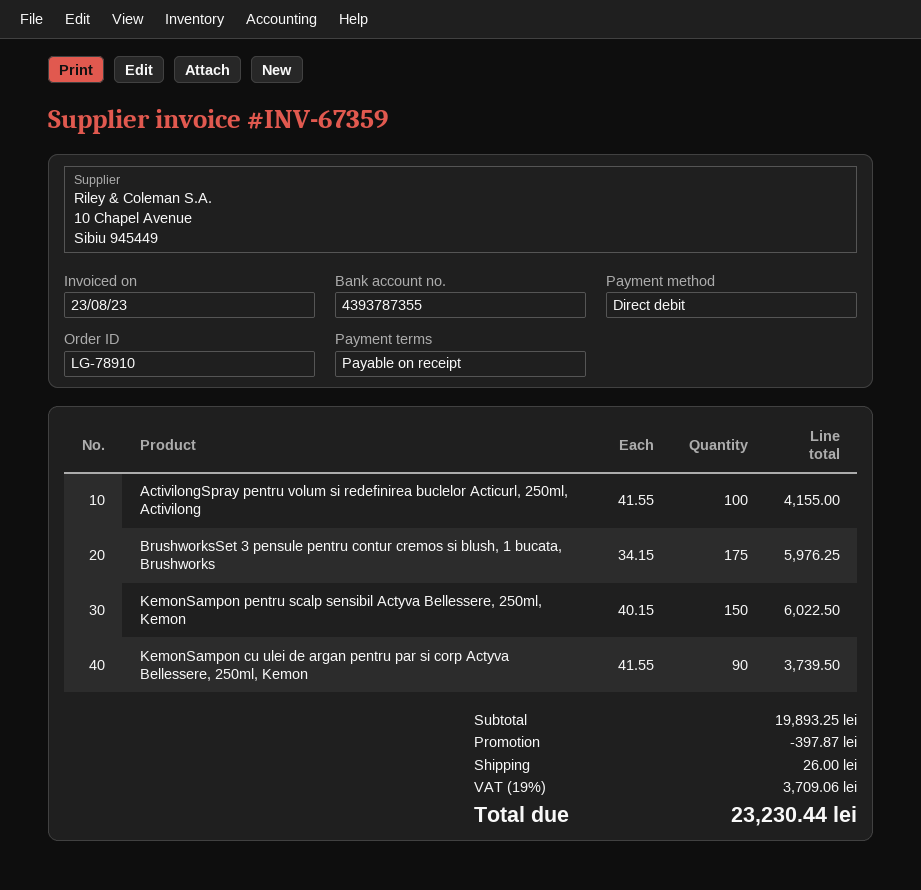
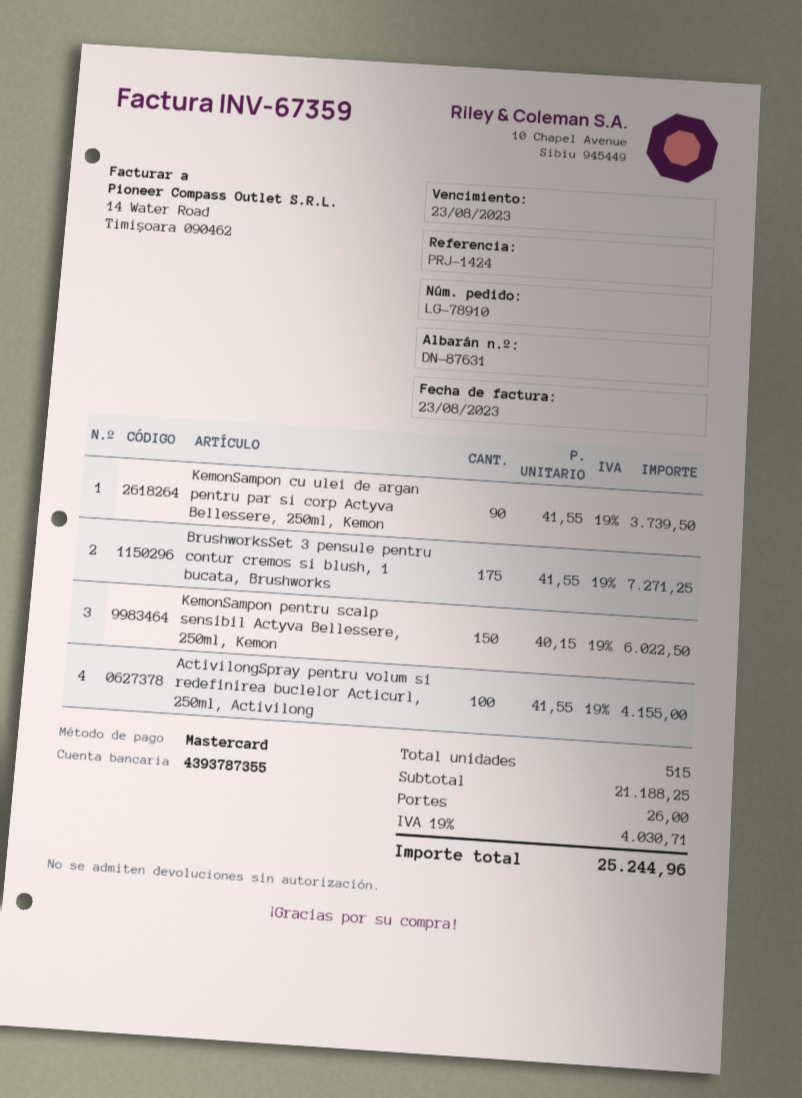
payment method: direct debit -> Mastercard
BrushworksSet 3 pensule pentru contur cremos si blush, 1 bucata, Brushworks: 175 x 34.15 = 5976.25 -> 175 x 41.55 = 7271.25
subtotal: 19893.25 -> 21188.25
discount: 397.87 -> none
tax: 19% = 3709.06 -> 19% = 4030.71
total: 23230.44 -> 25244.96

